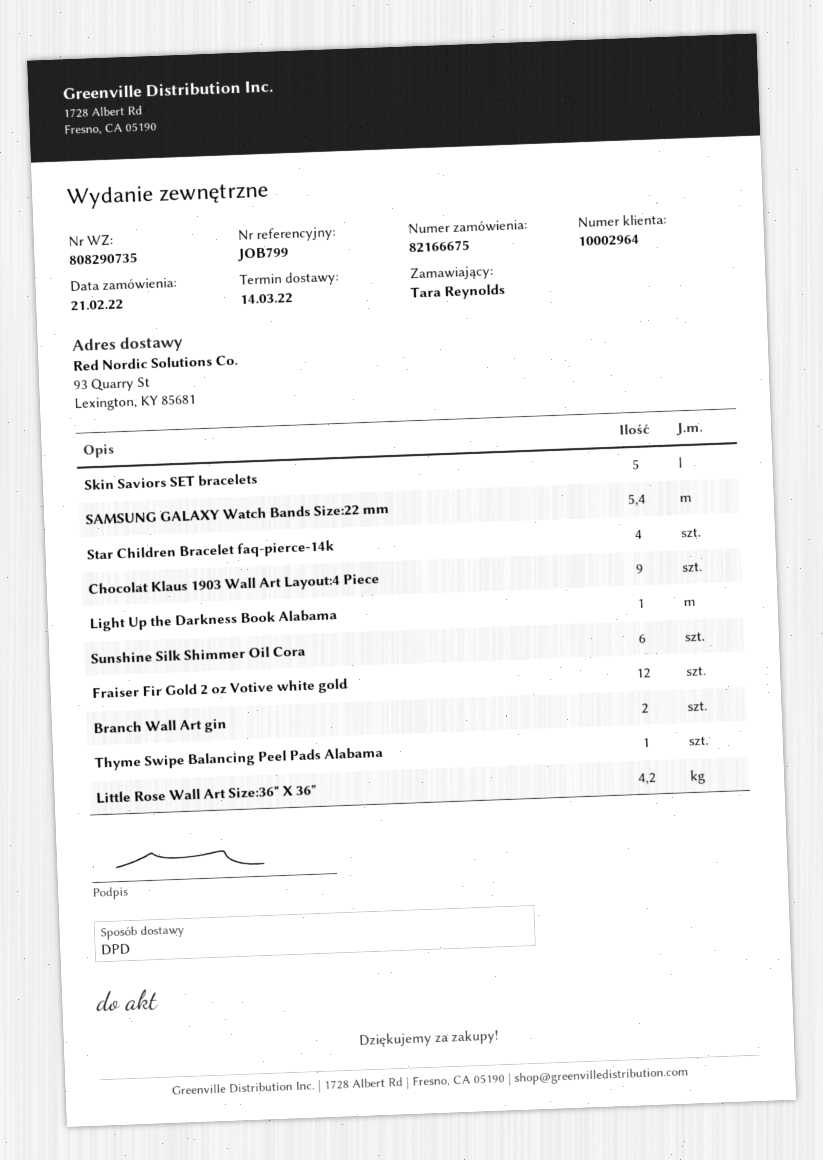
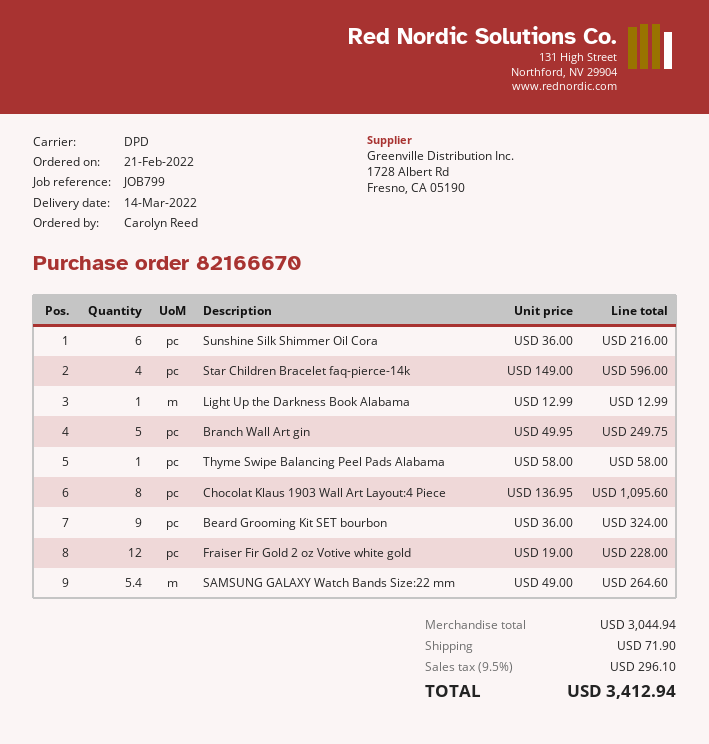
order number: 82166675 -> 82166670
ordered by: Tara Reynolds -> Carolyn Reed
Skin Saviors SET bracelets: 5 -> none
Chocolat Klaus 1903 Wall Art Layout:4 Piece: 9 -> 8
Branch Wall Art gin: 2 -> 5
Little Rose Wall Art Size:36" X 36": 4.2 -> none
Beard Grooming Kit SET bourbon: none -> 9

